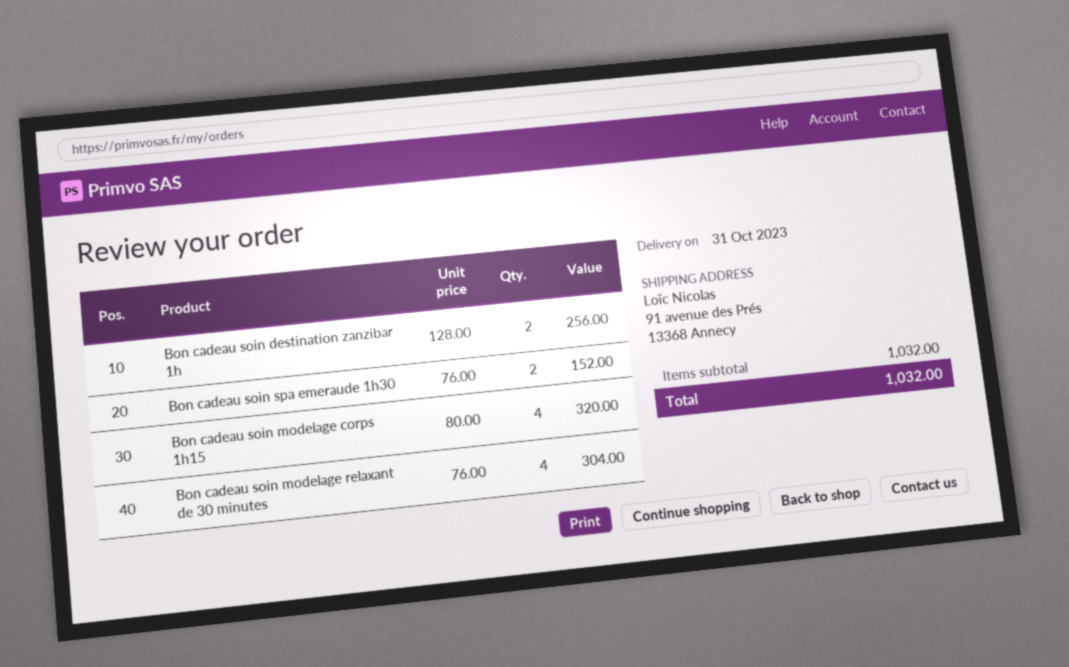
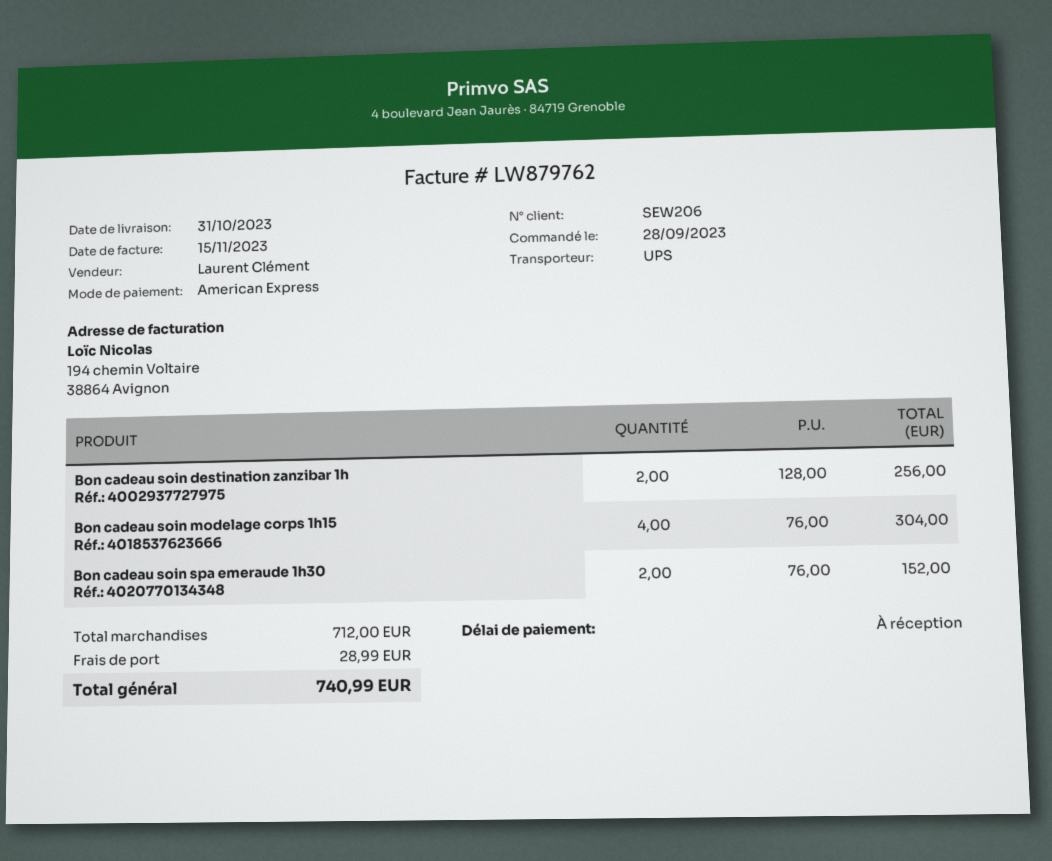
Bon cadeau soin modelage corps 1h15: 4 x 80.00 = 320.00 -> 4 x 76.00 = 304.00
Bon cadeau soin modelage relaxant de 30 minutes: 4 x 76.00 = 304.00 -> none
subtotal: 1032.00 -> 712.00
shipping: none -> 28.99
total: 1032.00 -> 740.99

